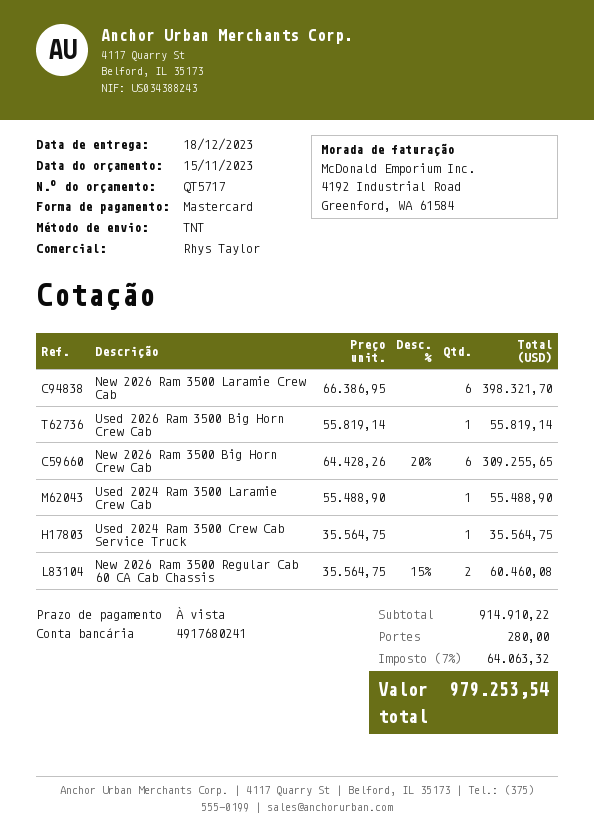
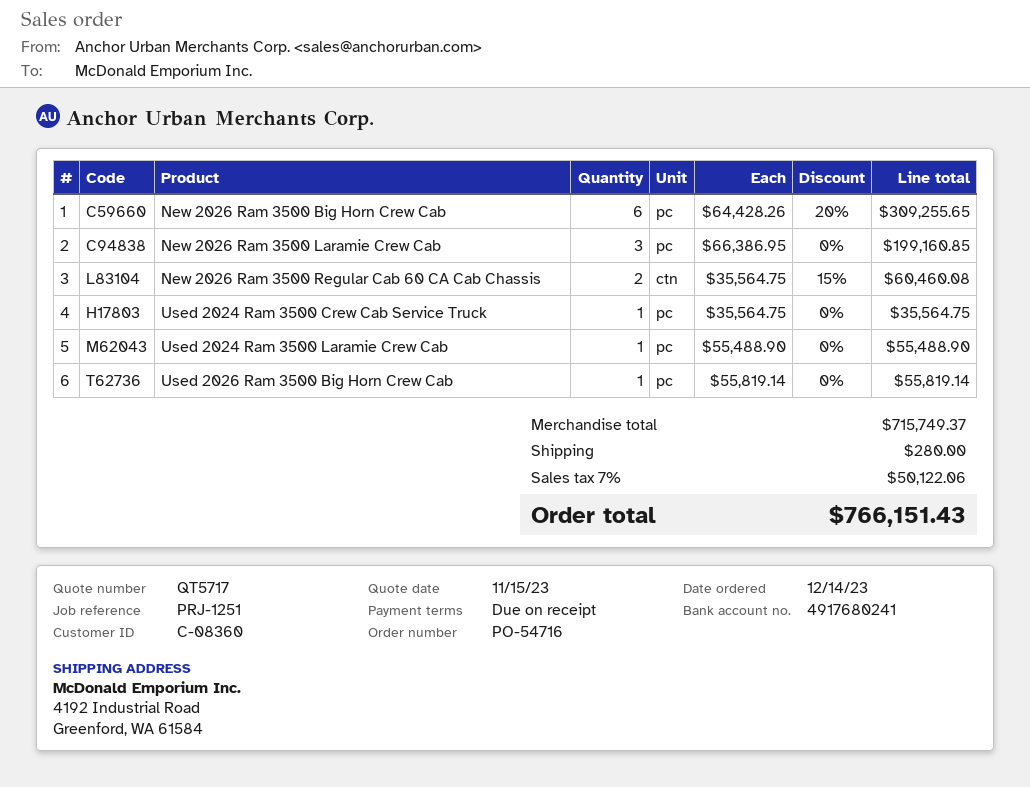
New 2026 Ram 3500 Laramie Crew Cab: 6 x 66386.95 = 398321.70 -> 3 x 66386.95 = 199160.85
subtotal: 914910.22 -> 715749.37
tax: 7% = 64063.32 -> 7% = 50122.06
total: 979253.54 -> 766151.43

